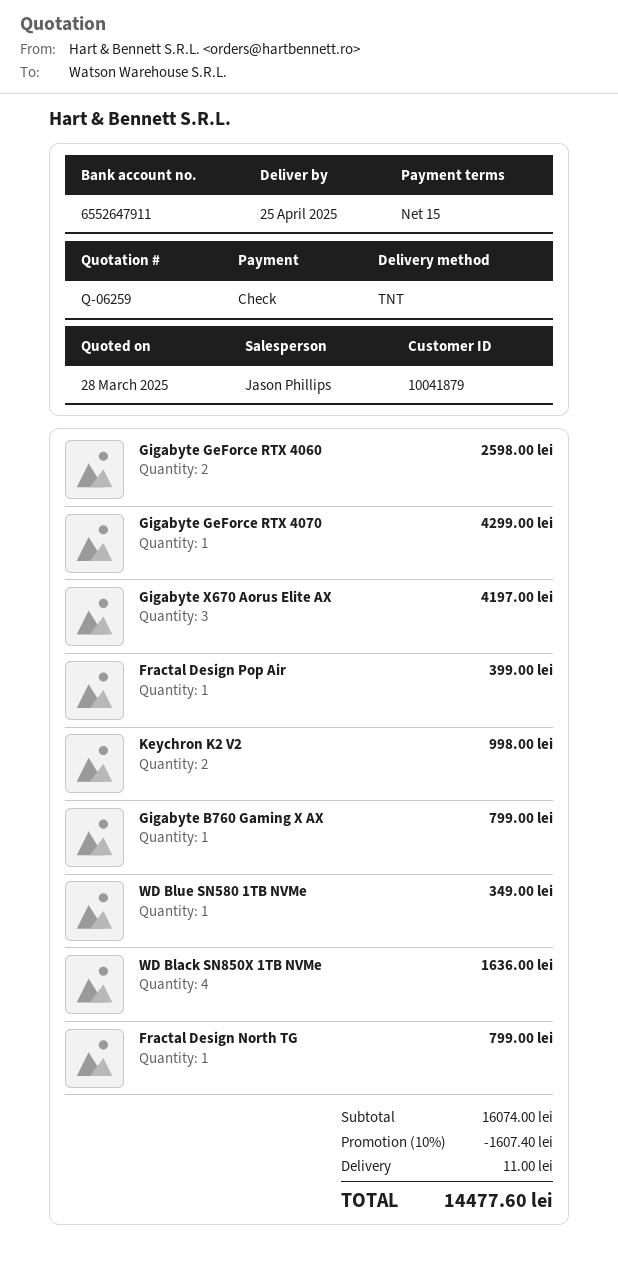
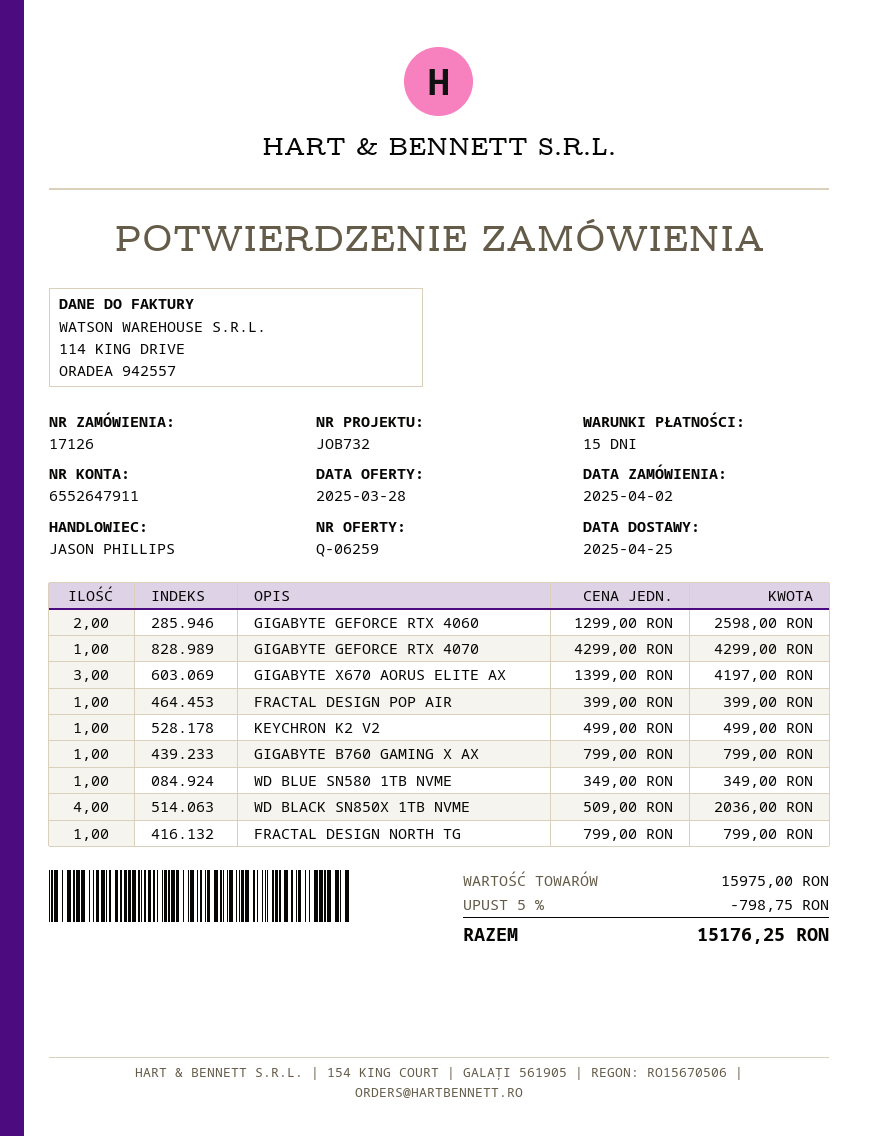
Keychron K2 V2: 2 for 998.00 -> 1 for 499.00
WD Black SN850X 1TB NVMe: 4 for 1636.00 -> 4 for 2036.00
subtotal: 16074.00 -> 15975.00
discount: 10% = 1607.40 -> 5% = 798.75
shipping: 11.00 -> none
total: 14477.60 -> 15176.25

